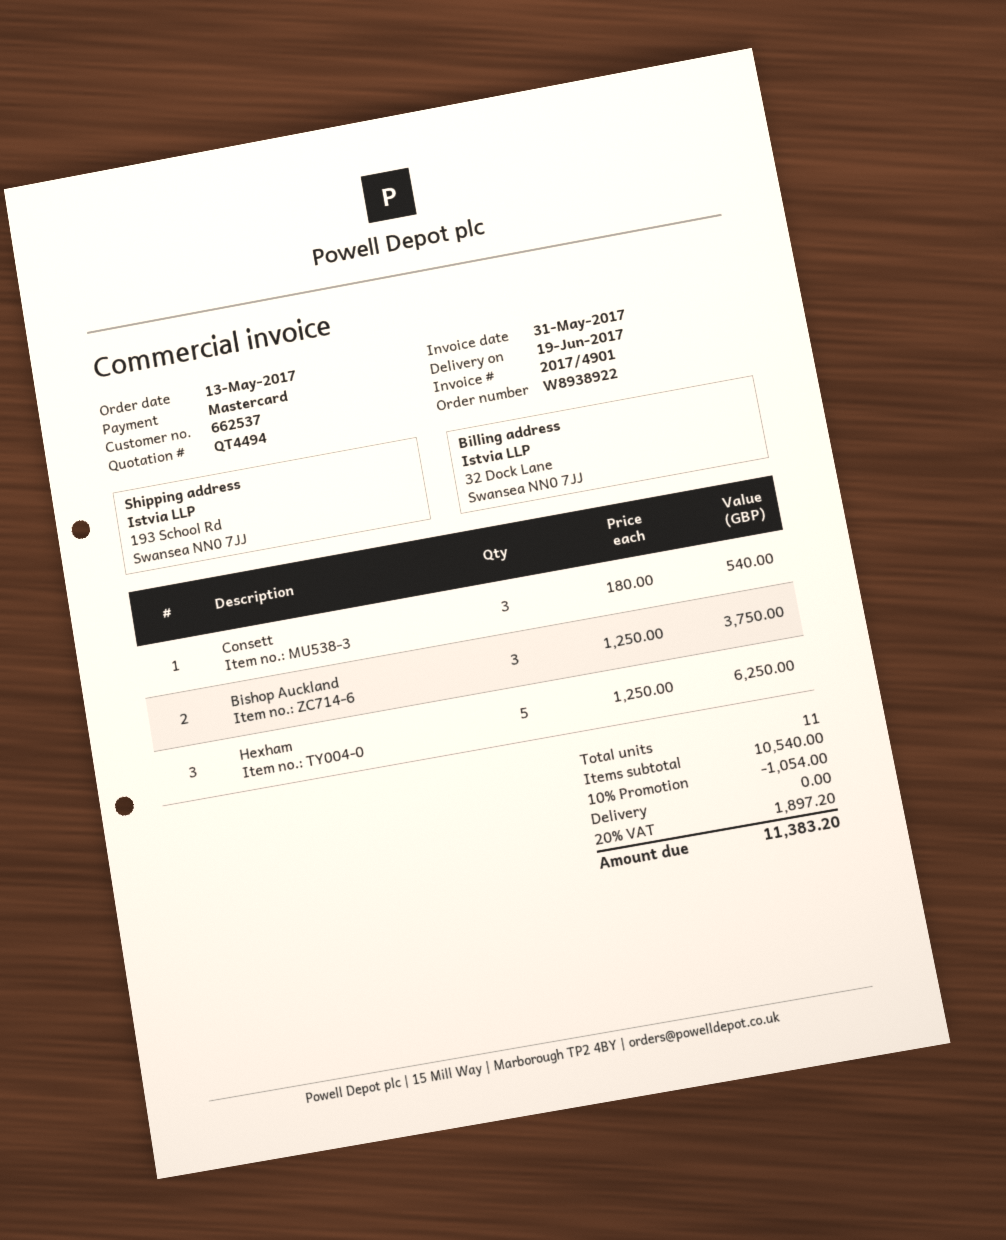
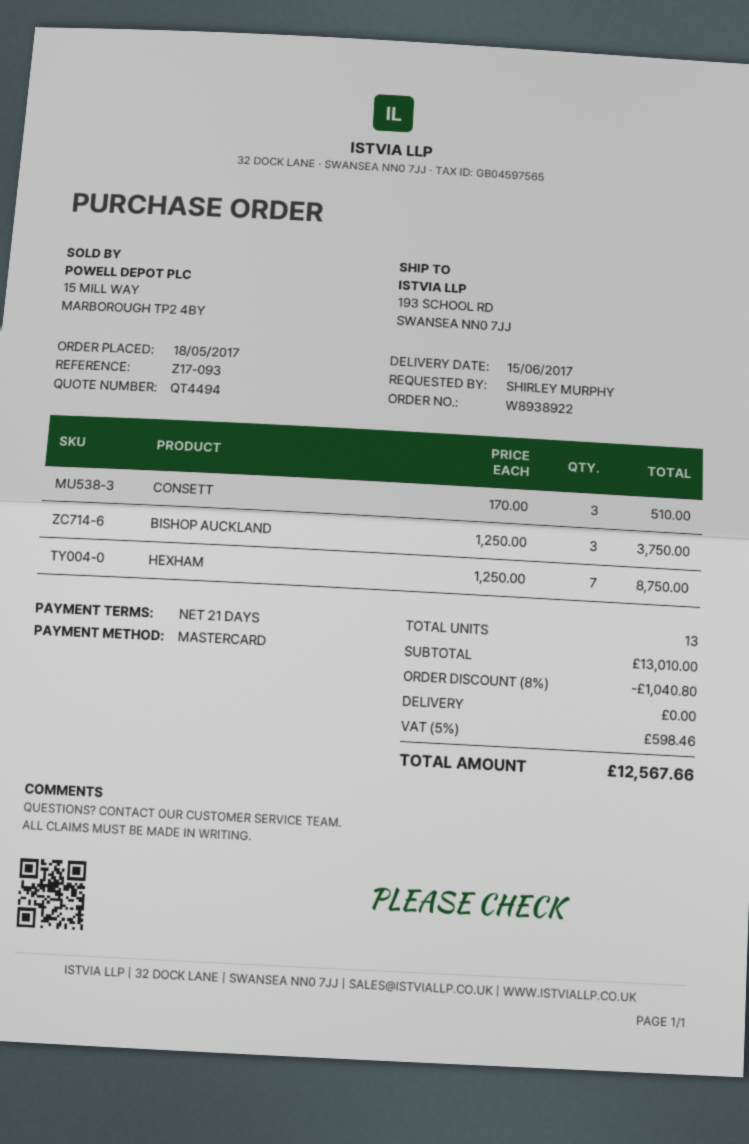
order date: 2017-05-13 -> 2017-05-18
delivery date: 2017-06-19 -> 2017-06-15
Consett: 3 x 180.00 = 540.00 -> 3 x 170.00 = 510.00
Hexham: 5 x 1250.00 = 6250.00 -> 7 x 1250.00 = 8750.00
total quantity: 11 -> 13
subtotal: 10540.00 -> 13010.00
discount: 10% = 1054.00 -> 8% = 1040.80
tax: 20% = 1897.20 -> 5% = 598.46
total: 11383.20 -> 12567.66

